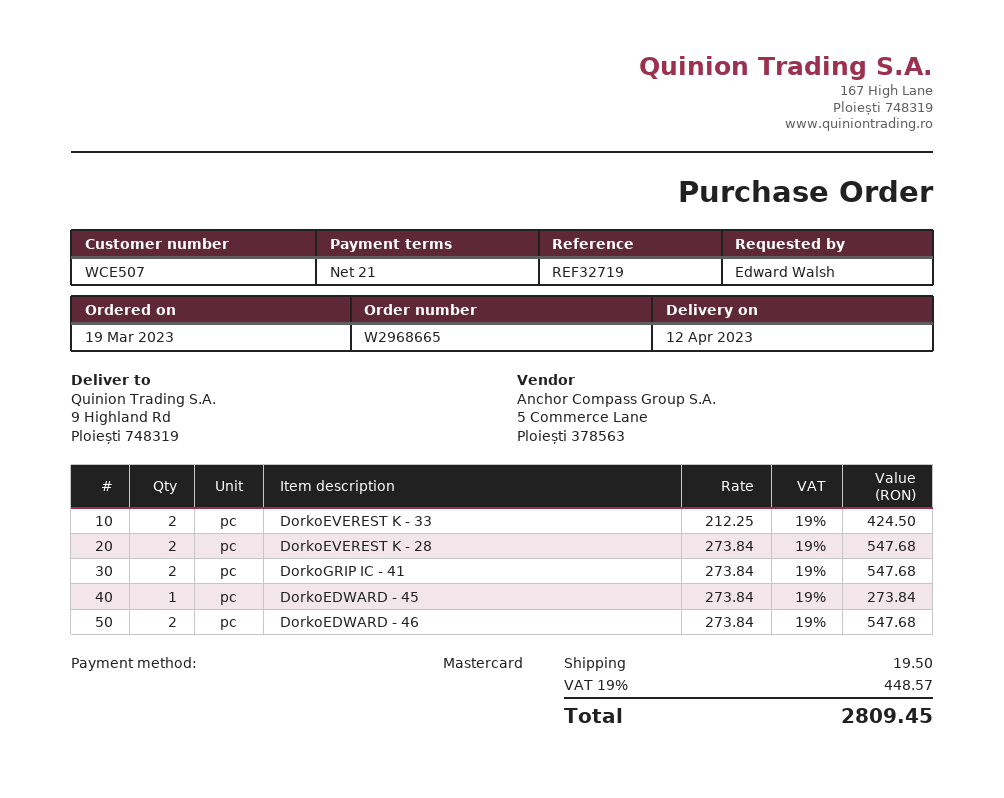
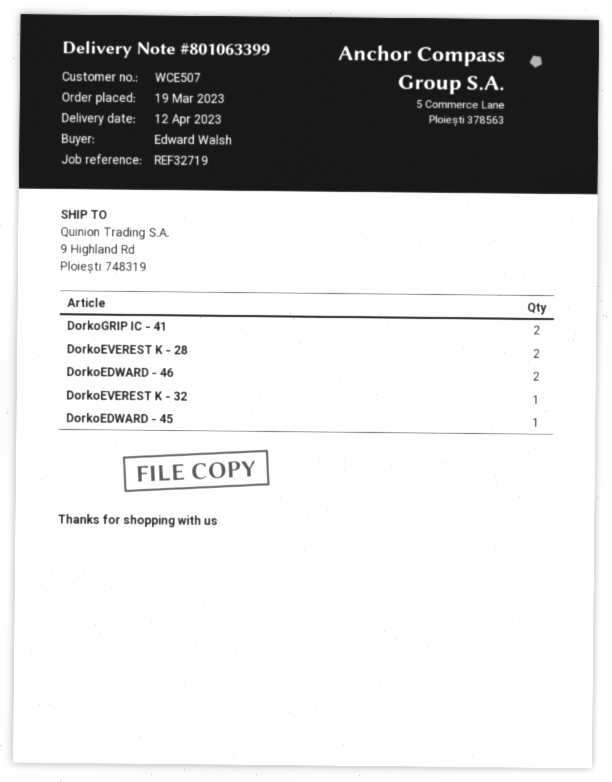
DorkoEVEREST K - 33: 2 -> none
DorkoEVEREST K - 32: none -> 1

